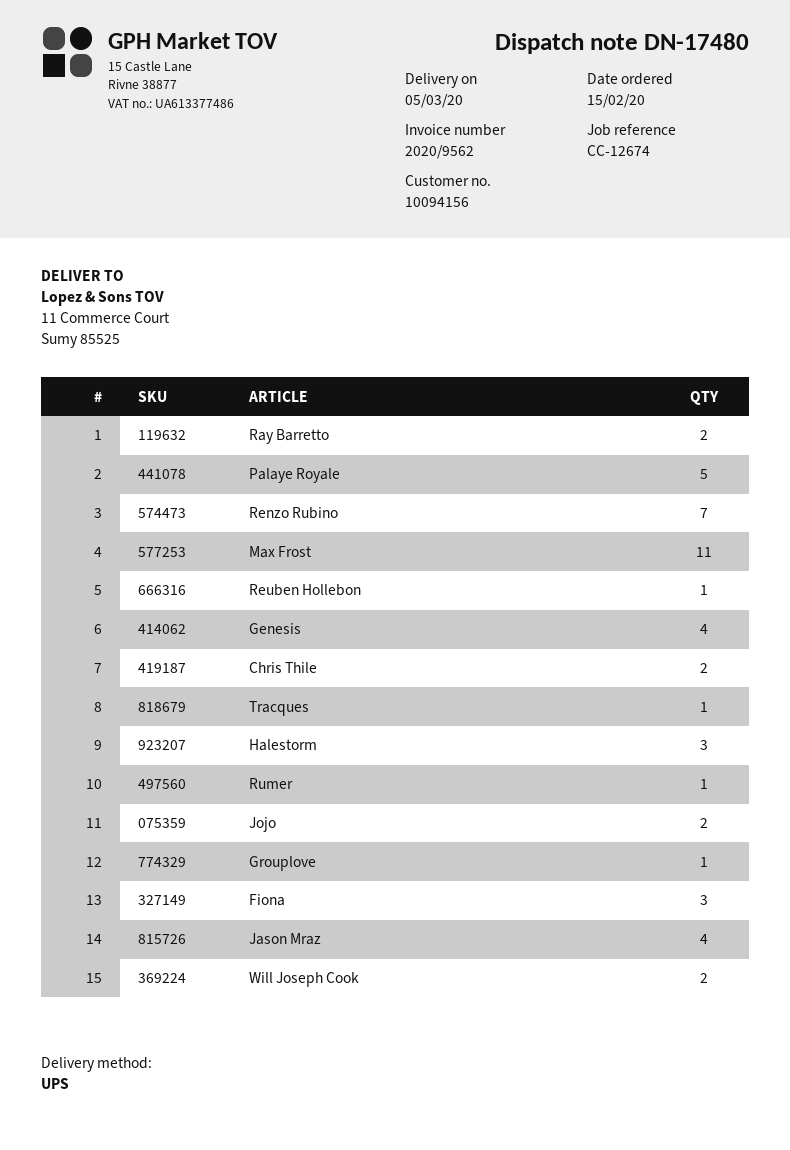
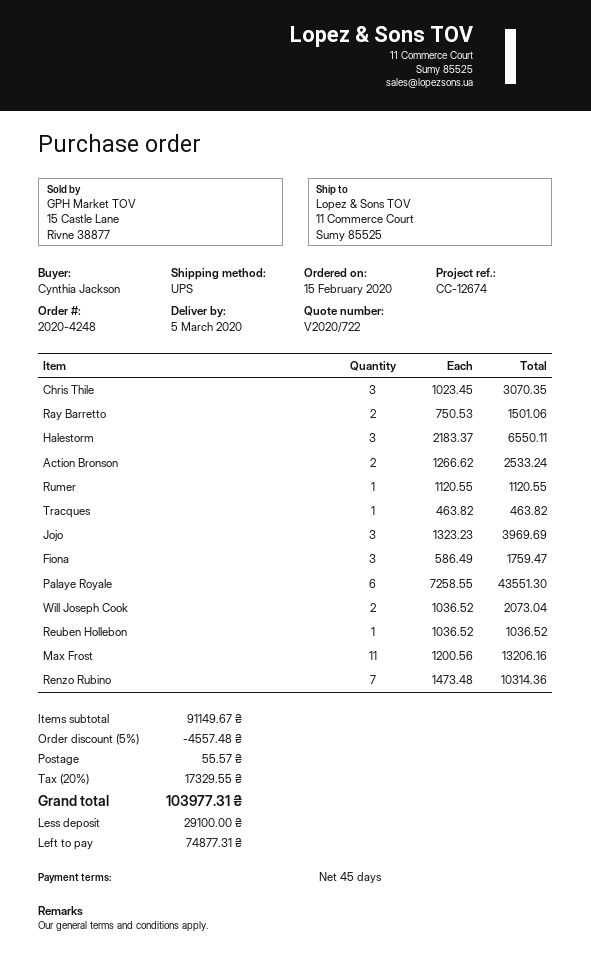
Palaye Royale: 5 -> 6
Genesis: 4 -> none
Chris Thile: 2 -> 3
Jojo: 2 -> 3
Grouplove: 1 -> none
Jason Mraz: 4 -> none
Action Bronson: none -> 2

